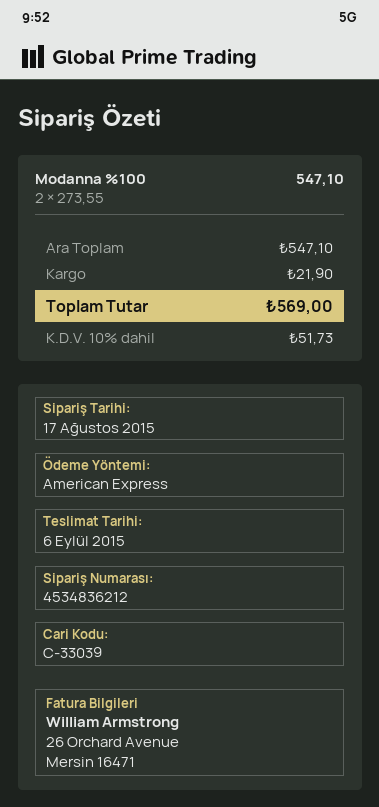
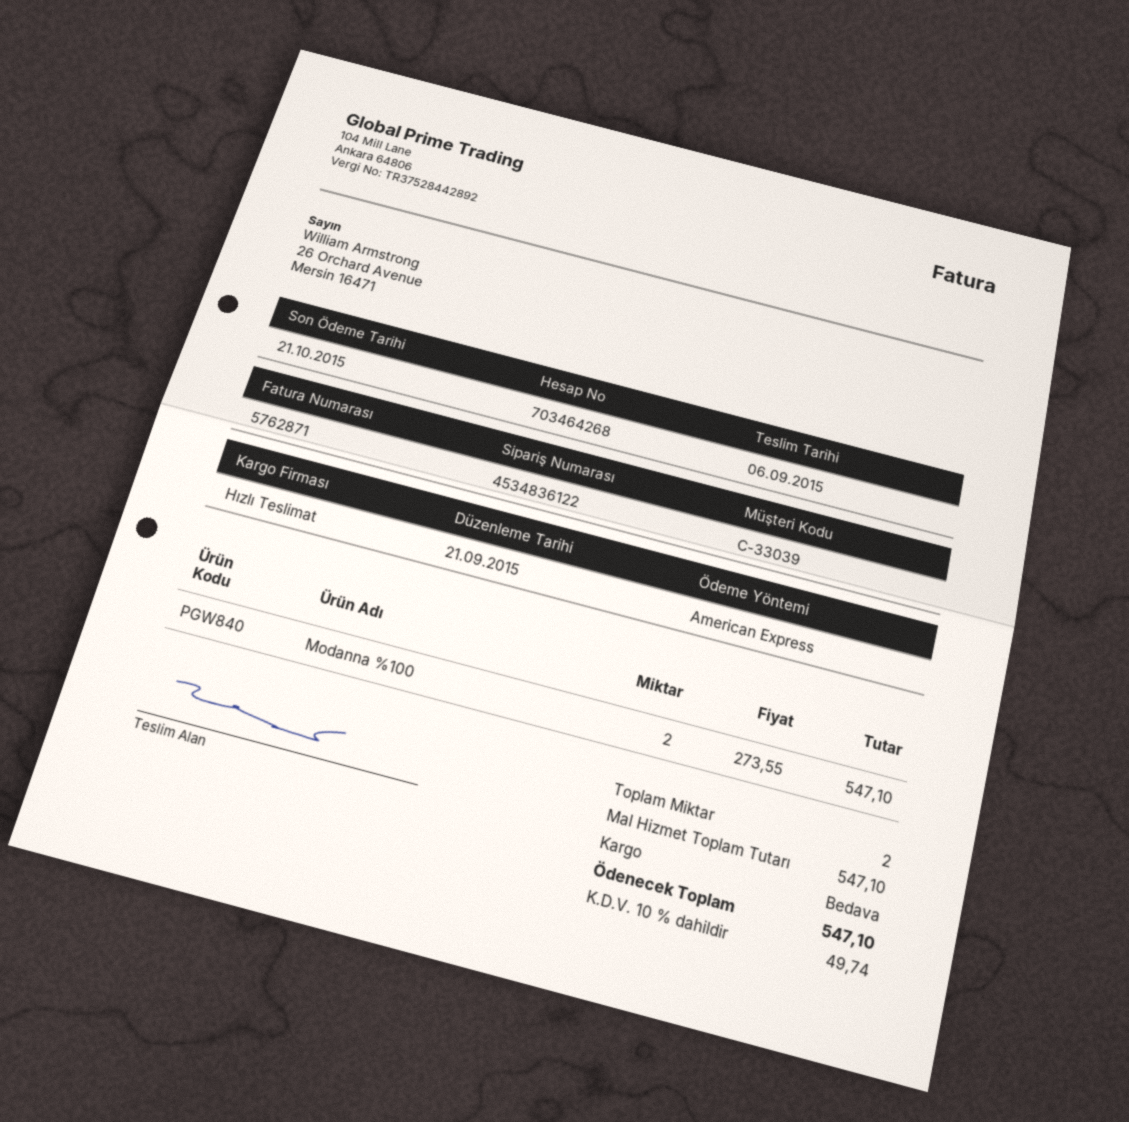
order number: 4534836212 -> 4534836122
shipping: 21.90 -> 0.00
tax: 10% = 51.73 -> 10% = 49.74
total: 569.00 -> 547.10

